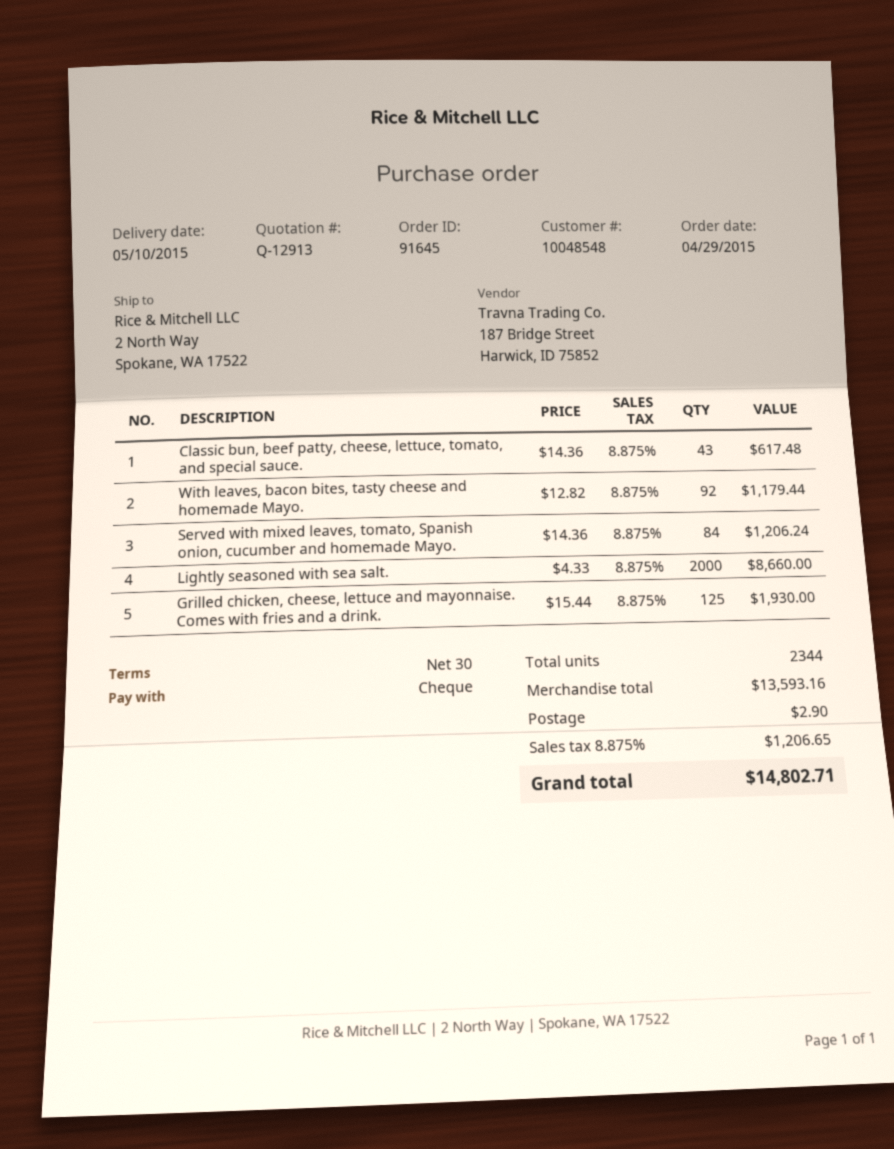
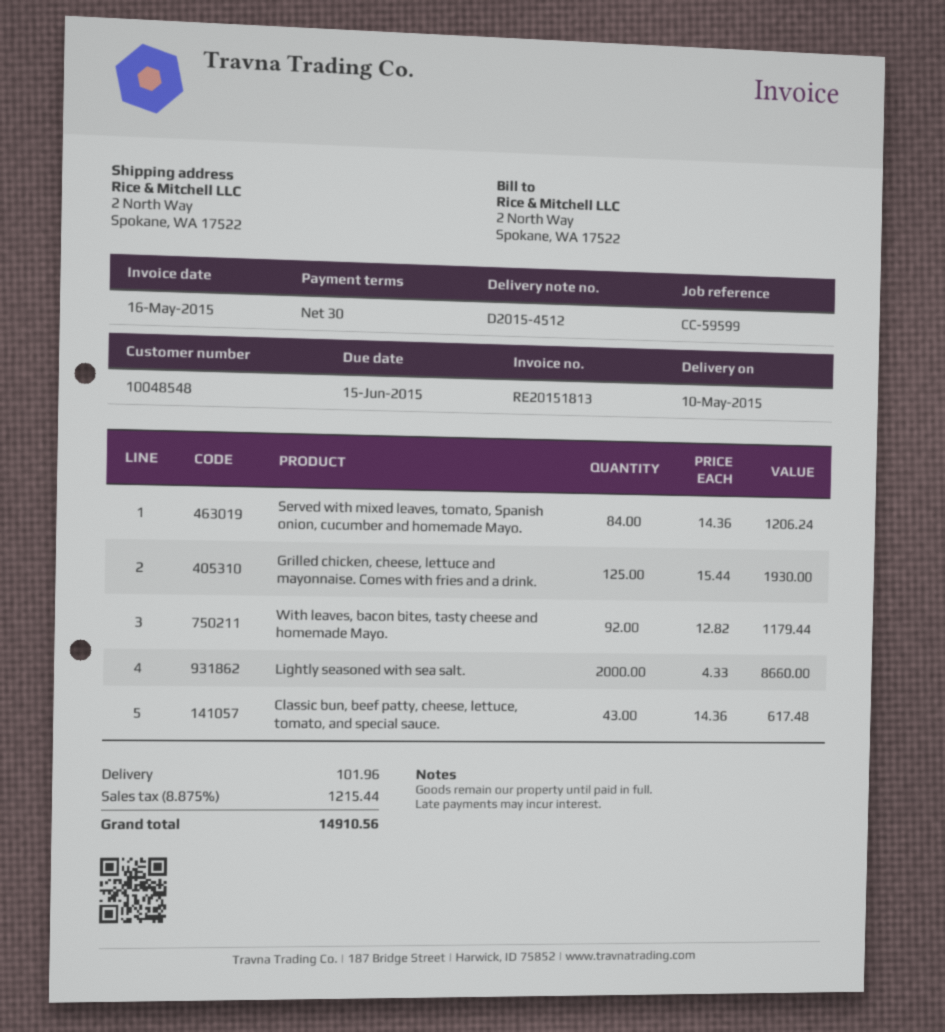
shipping: 2.90 -> 101.96
tax: 8.875% = 1206.65 -> 8.875% = 1215.44
total: 14802.71 -> 14910.56

